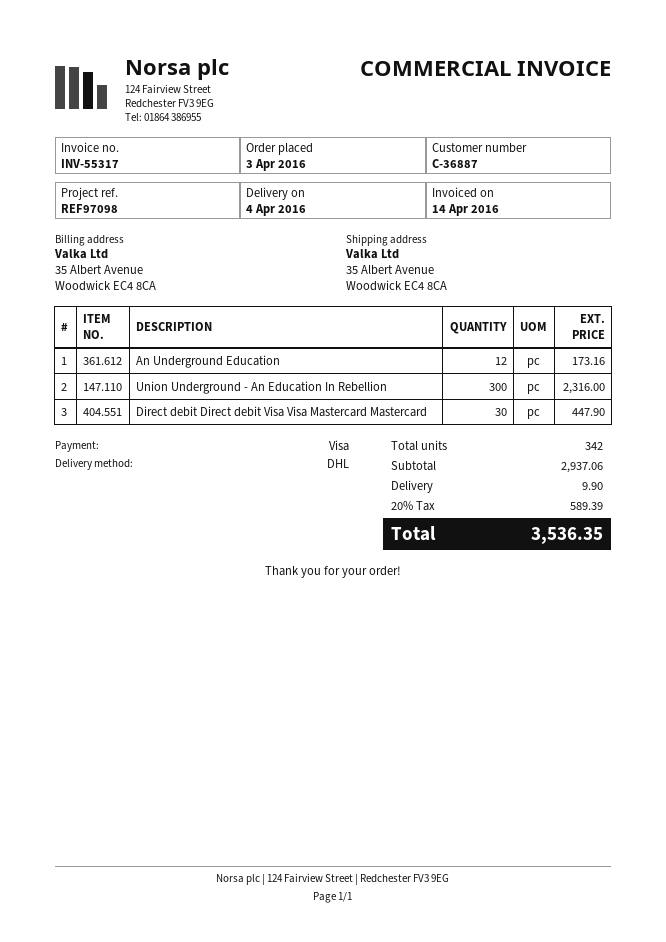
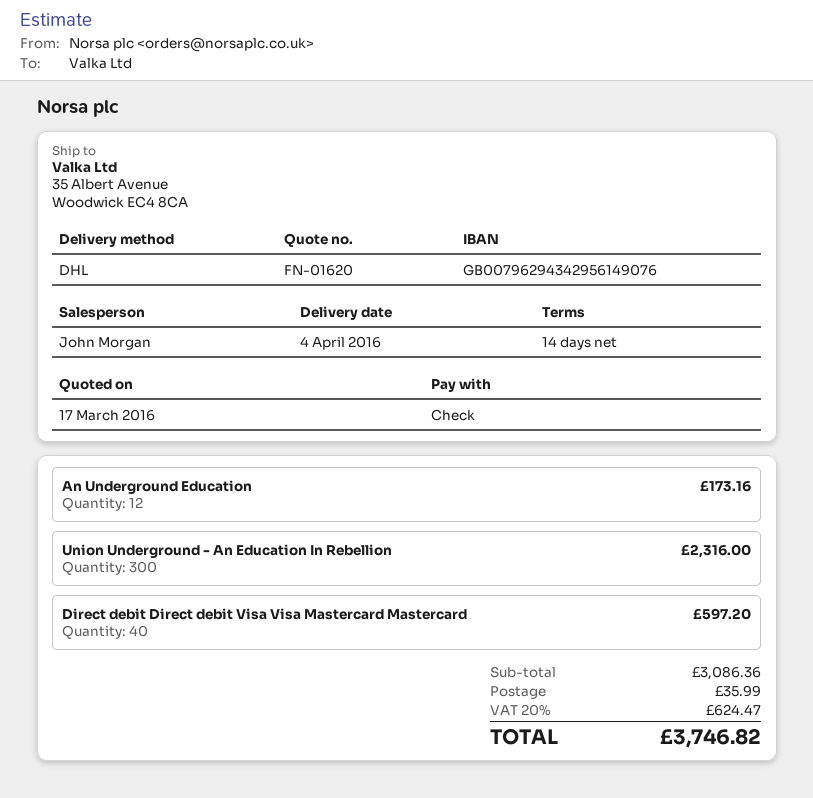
payment method: Visa -> cheque
Direct debit Direct debit Visa Visa Mastercard Mastercard: 30 for 447.90 -> 40 for 597.20
subtotal: 2937.06 -> 3086.36
shipping: 9.90 -> 35.99
tax: 20% = 589.39 -> 20% = 624.47
total: 3536.35 -> 3746.82

